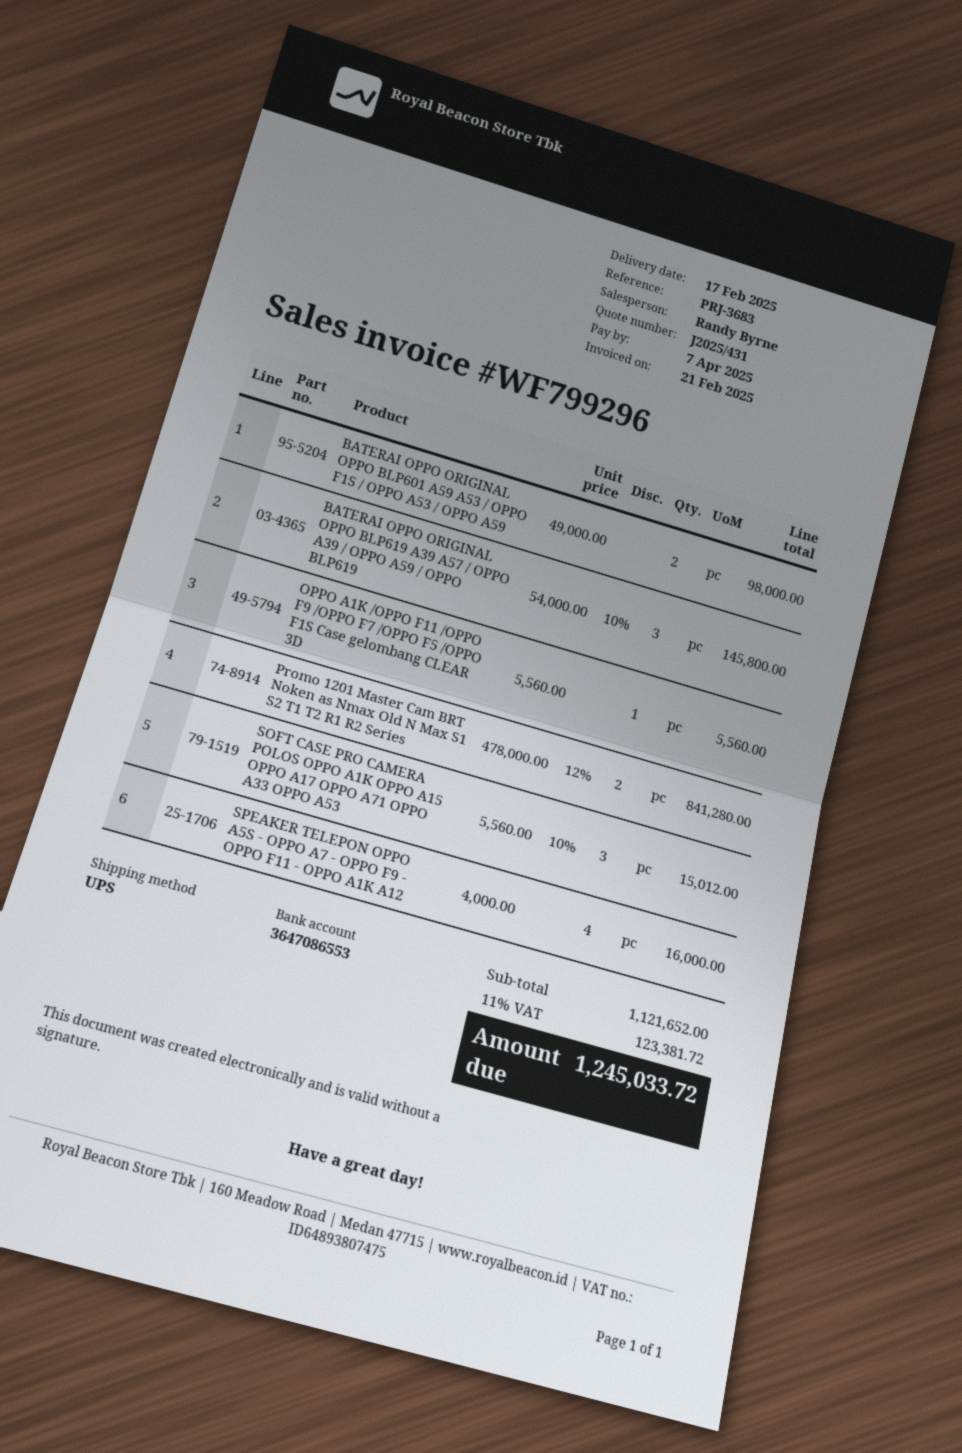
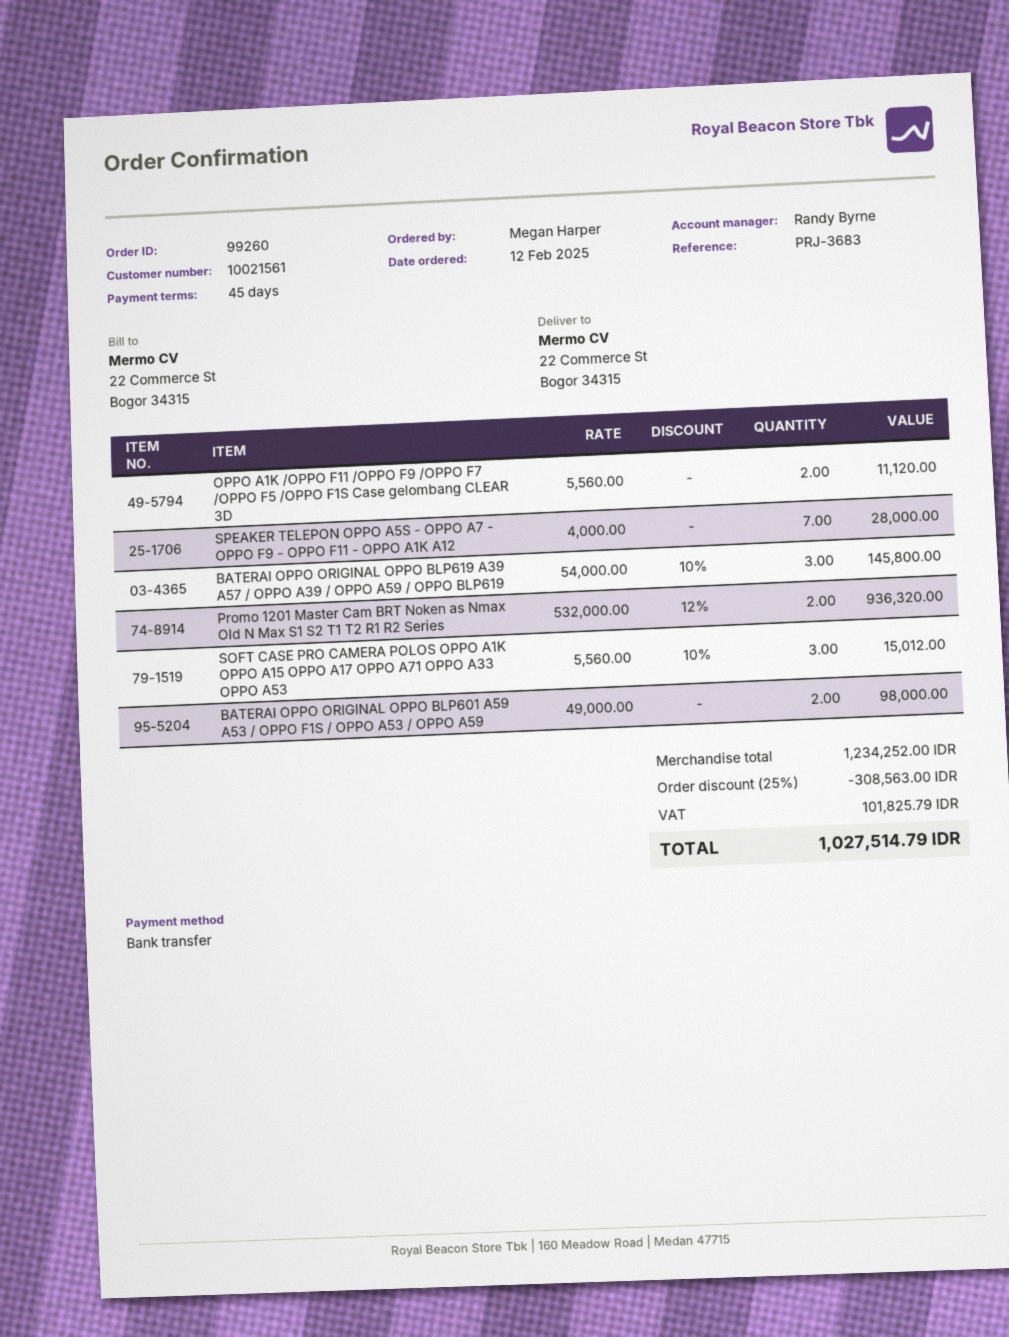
OPPO A1K /OPPO F11 /OPPO F9 /OPPO F7 /OPPO F5 /OPPO F1S Case gelombang CLEAR 3D: 1 x 5560.00 = 5560.00 -> 2 x 5560.00 = 11120.00
Promo 1201 Master Cam BRT Noken as Nmax Old N Max S1 S2 T1 T2 R1 R2 Series: 2 x 478000.00 - 12% = 841280.00 -> 2 x 532000.00 - 12% = 936320.00
SPEAKER TELEPON OPPO A5S - OPPO A7 - OPPO F9 - OPPO F11 - OPPO A1K A12: 4 x 4000.00 = 16000.00 -> 7 x 4000.00 = 28000.00
subtotal: 1121652.00 -> 1234252.00
discount: none -> 25% = 308563.00
tax: 123381.72 -> 101825.79
total: 1245033.72 -> 1027514.79

